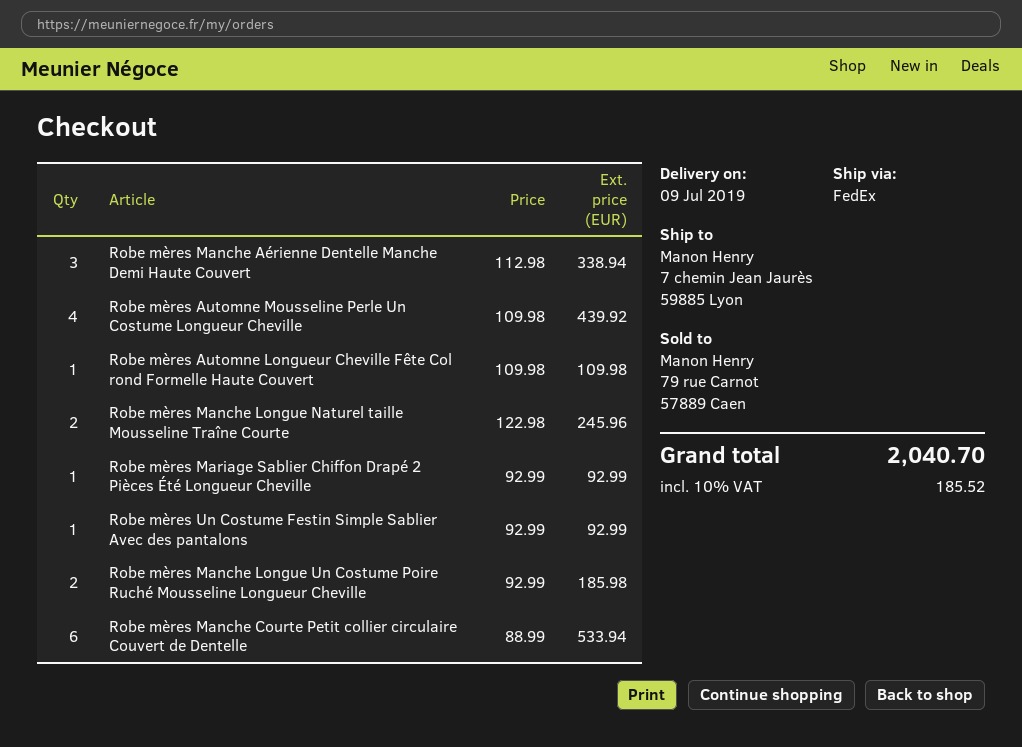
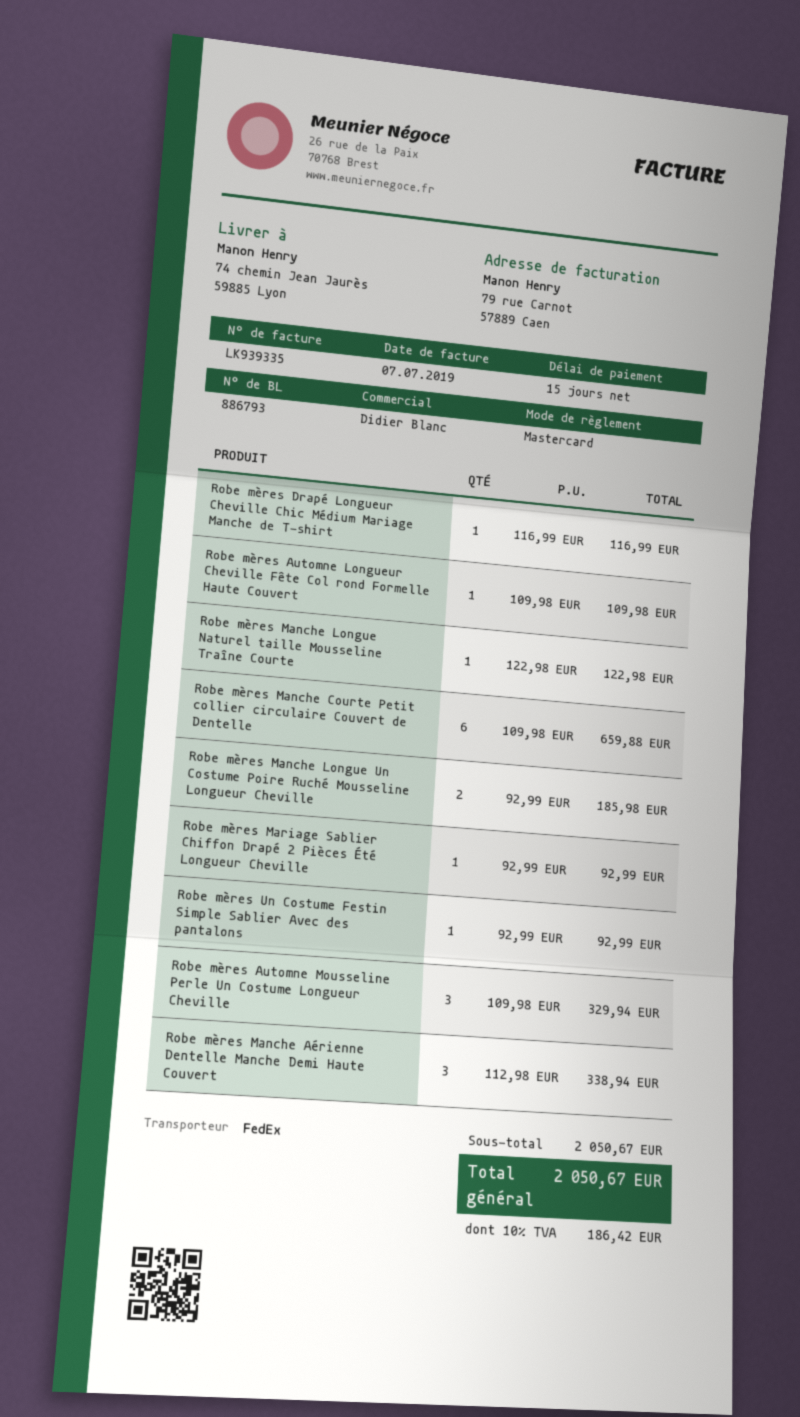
ship to: 7 chemin Jean Jaurès, 59885 Lyon -> 74 chemin Jean Jaurès, 59885 Lyon
Robe mères Automne Mousseline Perle Un Costume Longueur Cheville: 4 x 109.98 = 439.92 -> 3 x 109.98 = 329.94
Robe mères Manche Longue Naturel taille Mousseline Traîne Courte: 2 x 122.98 = 245.96 -> 1 x 122.98 = 122.98
Robe mères Manche Courte Petit collier circulaire Couvert de Dentelle: 6 x 88.99 = 533.94 -> 6 x 109.98 = 659.88
Robe mères Drapé Longueur Cheville Chic Médium Mariage Manche de T-shirt: none -> 1 x 116.99 = 116.99
tax: 10% = 185.52 -> 10% = 186.42
total: 2040.70 -> 2050.67

